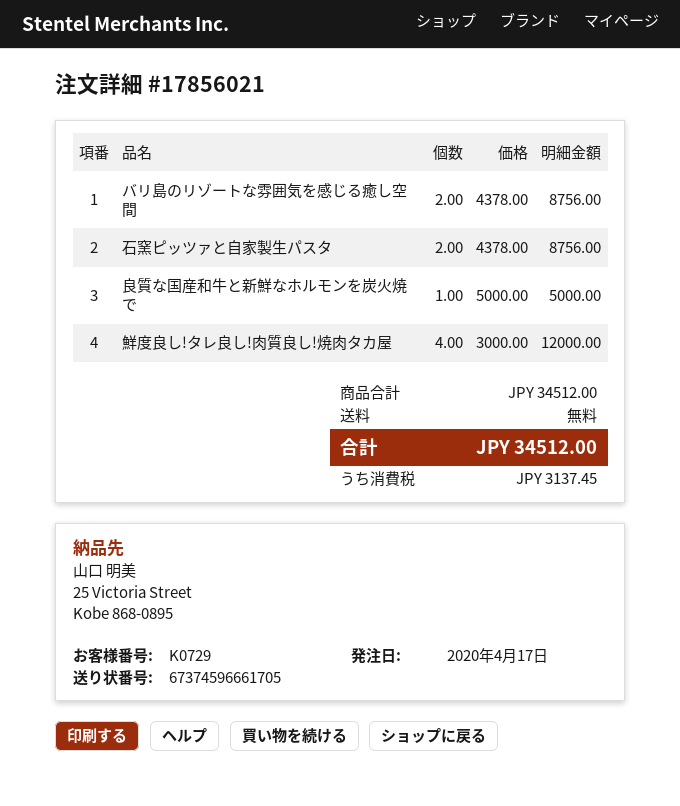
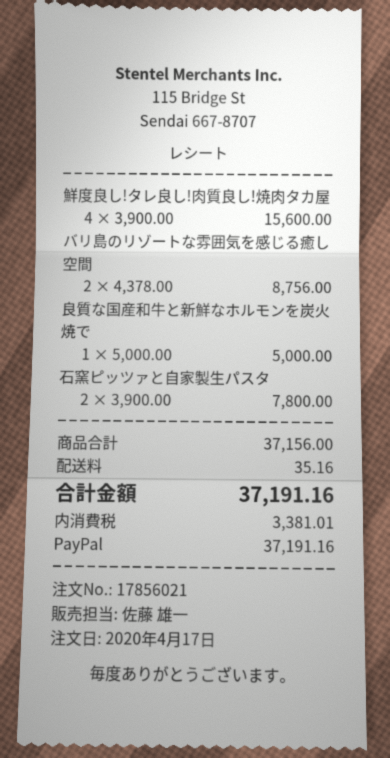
石窯ピッツァと自家製生パスタ: 2 x 4378.00 = 8756.00 -> 2 x 3900.00 = 7800.00
鮮度良し!タレ良し!肉質良し!焼肉タカ屋: 4 x 3000.00 = 12000.00 -> 4 x 3900.00 = 15600.00
subtotal: 34512.00 -> 37156.00
shipping: 0.00 -> 35.16
tax: 3137.45 -> 3381.01
total: 34512.00 -> 37191.16

